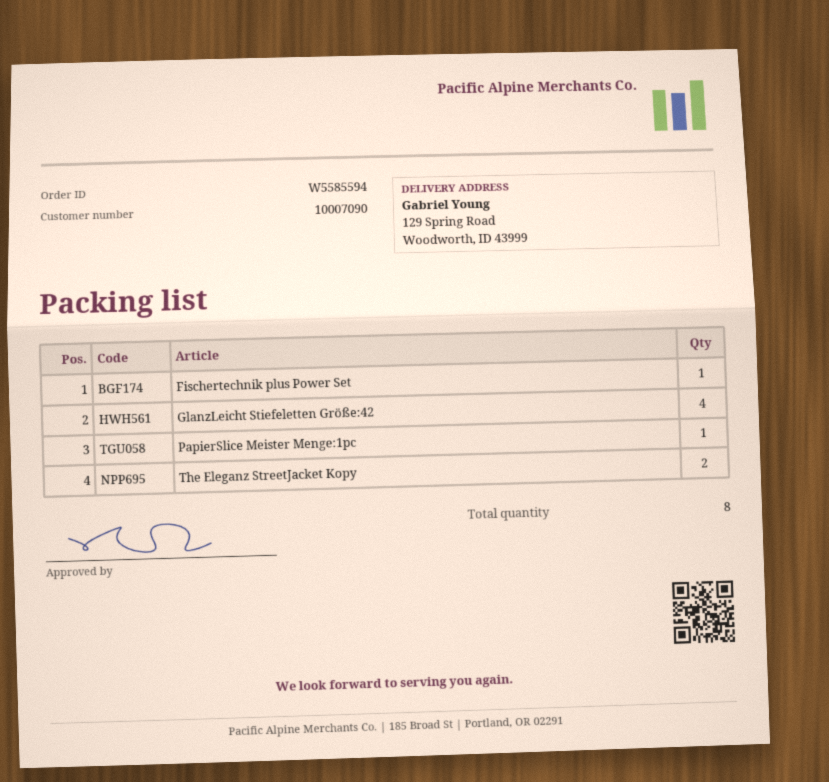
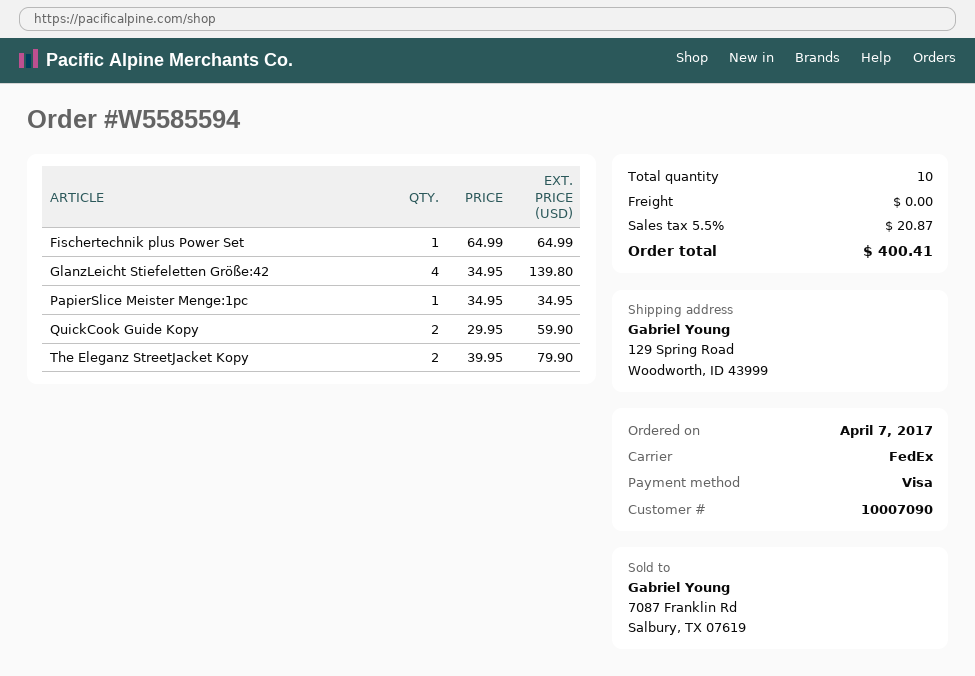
QuickCook Guide Kopy: none -> 2
total quantity: 8 -> 10

